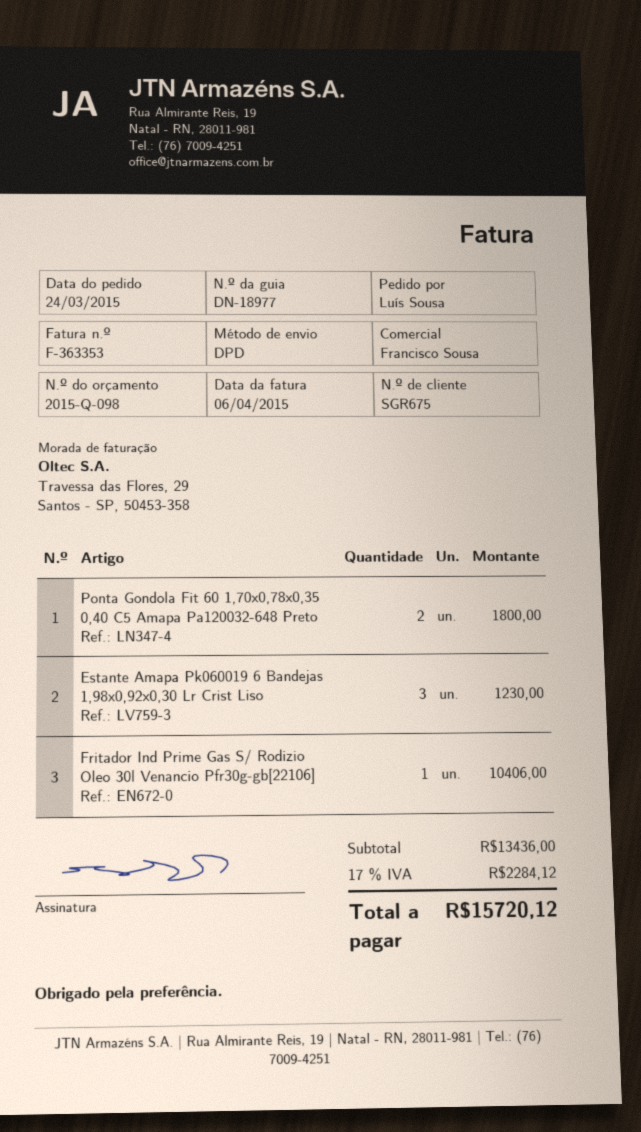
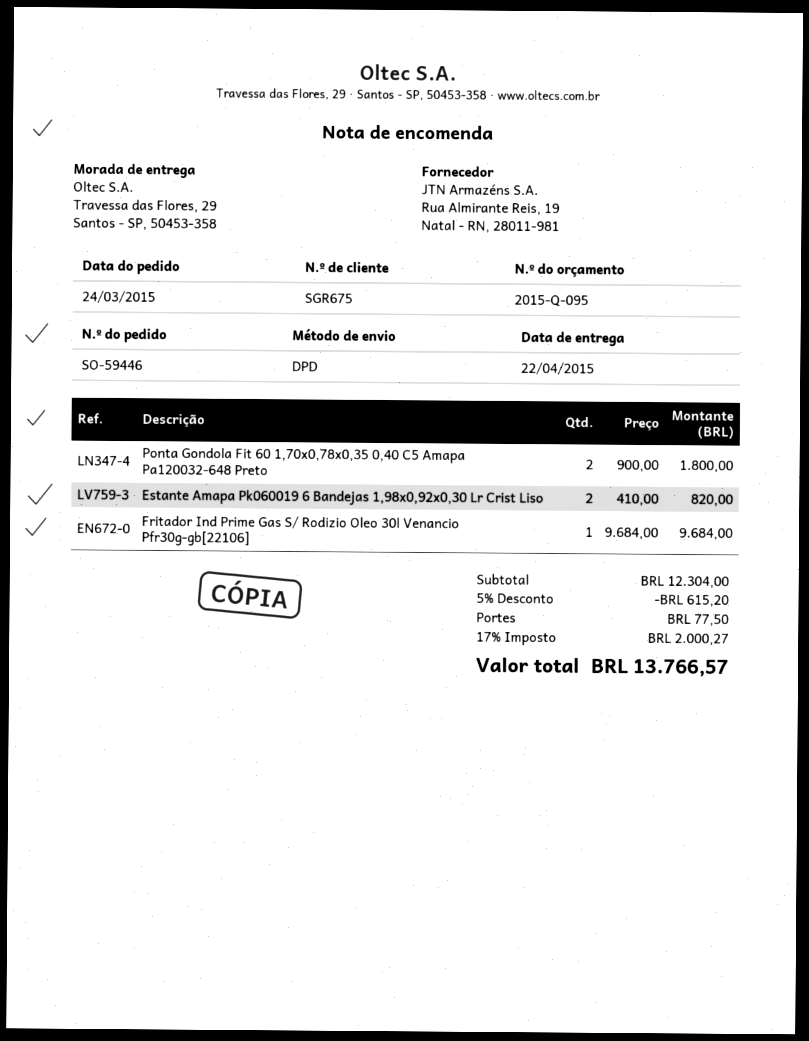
quote number: 2015-Q-098 -> 2015-Q-095
Estante Amapa Pk060019 6 Bandejas 1,98x0,92x0,30 Lr Crist Liso: 3 for 1230.00 -> 2 for 820.00
Fritador Ind Prime Gas S/ Rodizio Oleo 30l Venancio Pfr30g-gb[22106]: 1 for 10406.00 -> 1 for 9684.00
subtotal: 13436.00 -> 12304.00
discount: none -> 5% = 615.20
shipping: none -> 77.50
tax: 17% = 2284.12 -> 17% = 2000.27
total: 15720.12 -> 13766.57

